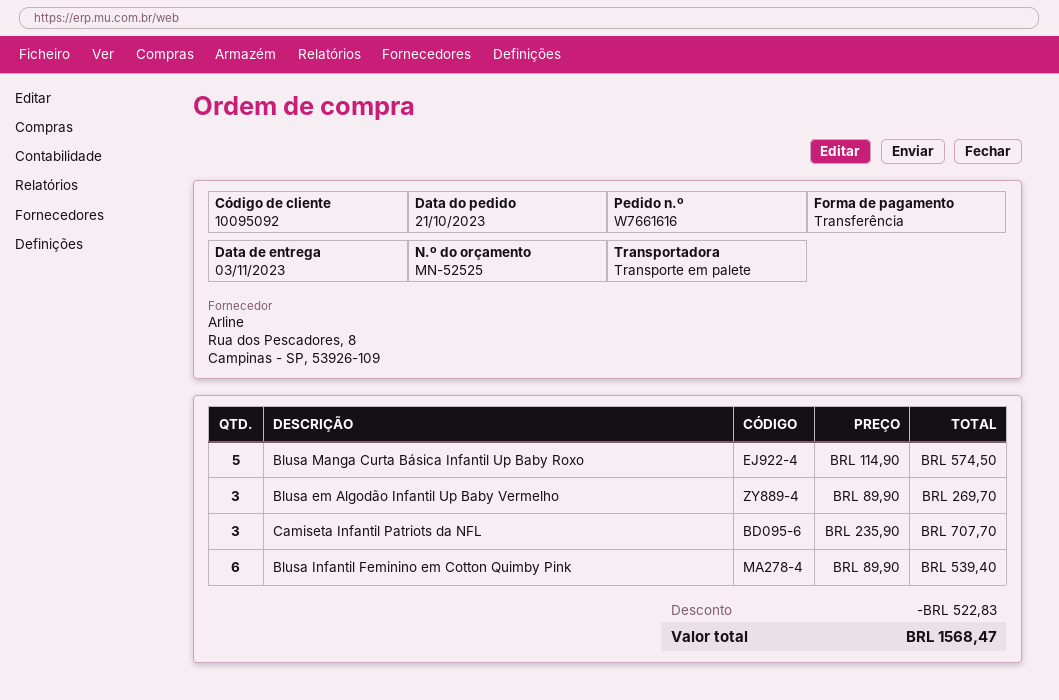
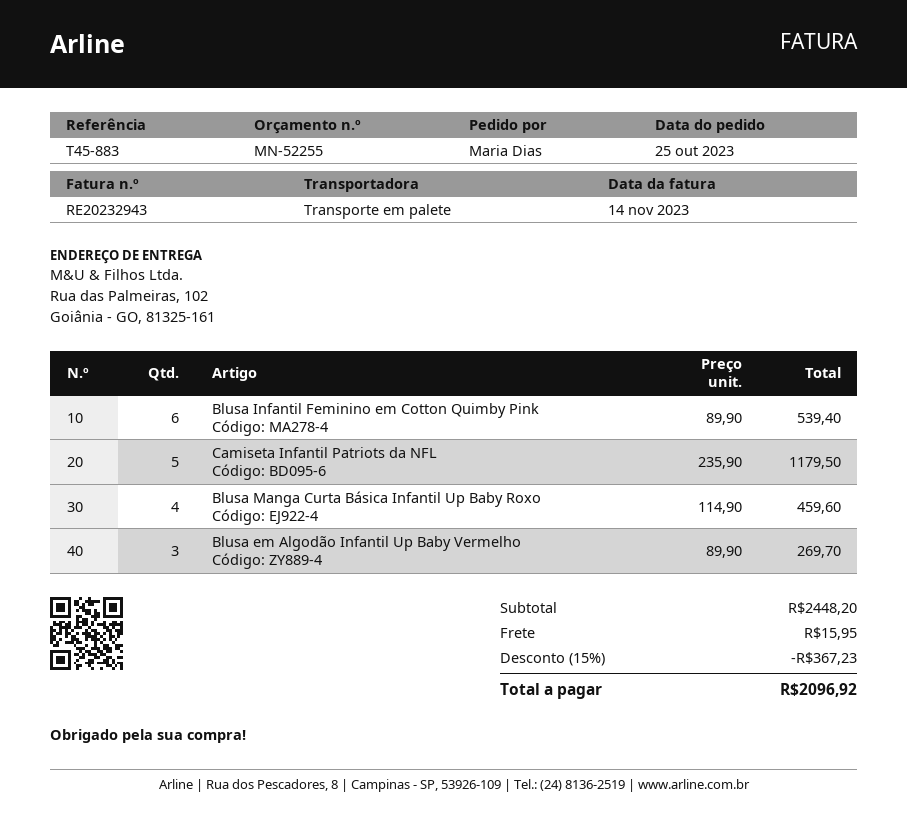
quote number: MN-52525 -> MN-52255
order date: 2023-10-21 -> 2023-10-25
Blusa Manga Curta Básica Infantil Up Baby Roxo: 5 x 114.90 = 574.50 -> 4 x 114.90 = 459.60
Camiseta Infantil Patriots da NFL: 3 x 235.90 = 707.70 -> 5 x 235.90 = 1179.50
discount: 522.83 -> 367.23
shipping: none -> 15.95
total: 1568.47 -> 2096.92

